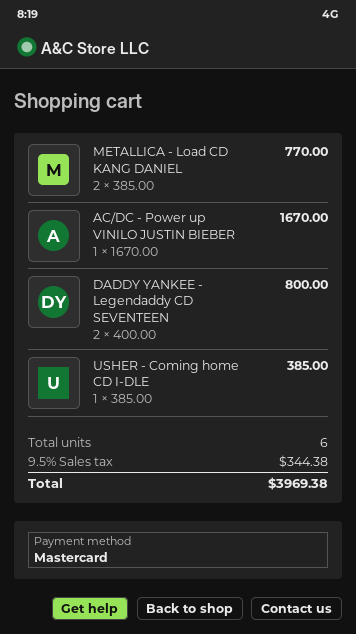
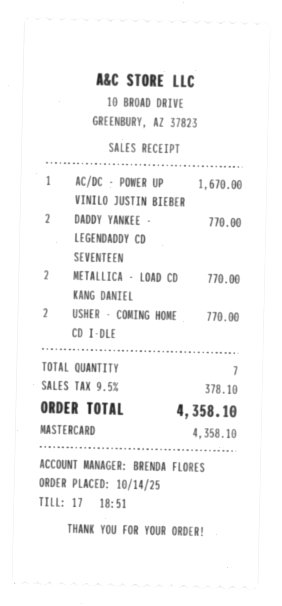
DADDY YANKEE - Legendaddy CD SEVENTEEN: 2 for 800.00 -> 2 for 770.00
USHER - Coming home CD I-DLE: 1 for 385.00 -> 2 for 770.00
total quantity: 6 -> 7
tax: 9.5% = 344.38 -> 9.5% = 378.10
total: 3969.38 -> 4358.10

